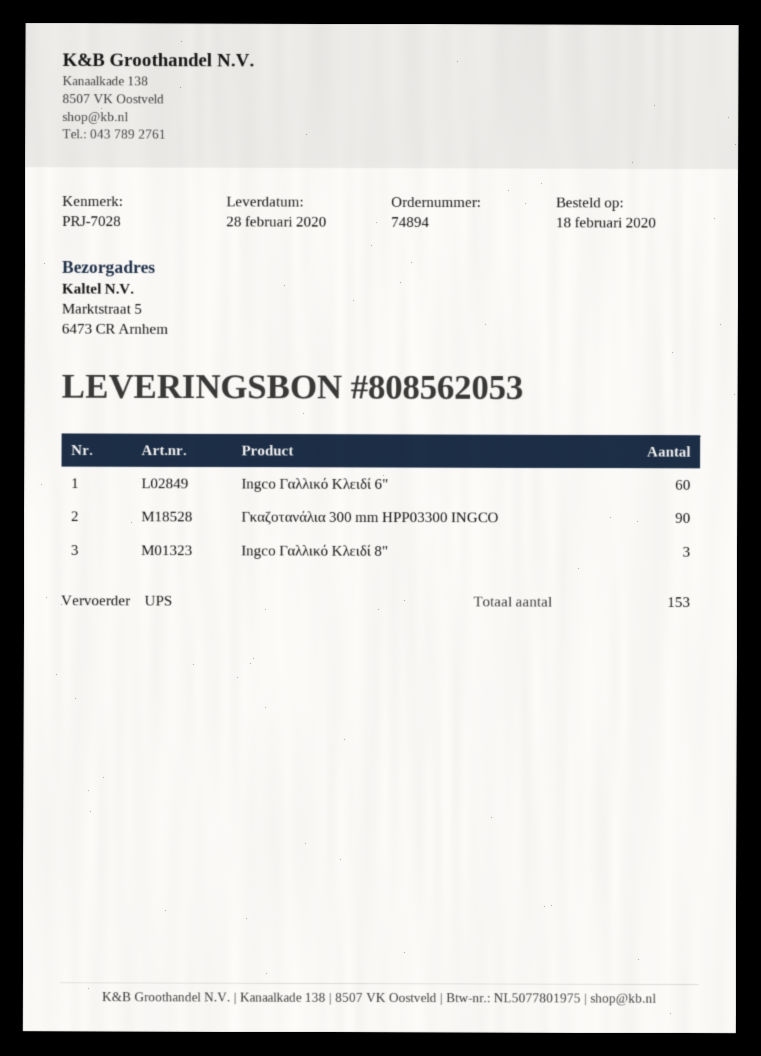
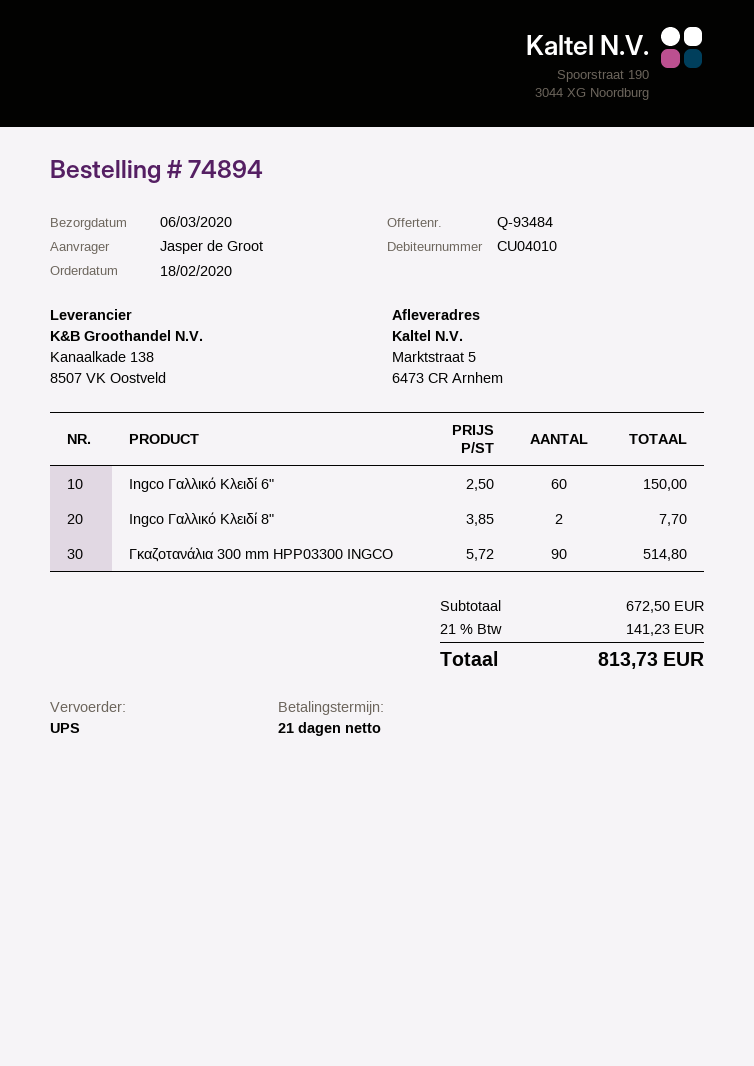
delivery date: 2020-02-28 -> 2020-03-06
Ingco Γαλλικό Κλειδί 8": 3 -> 2

